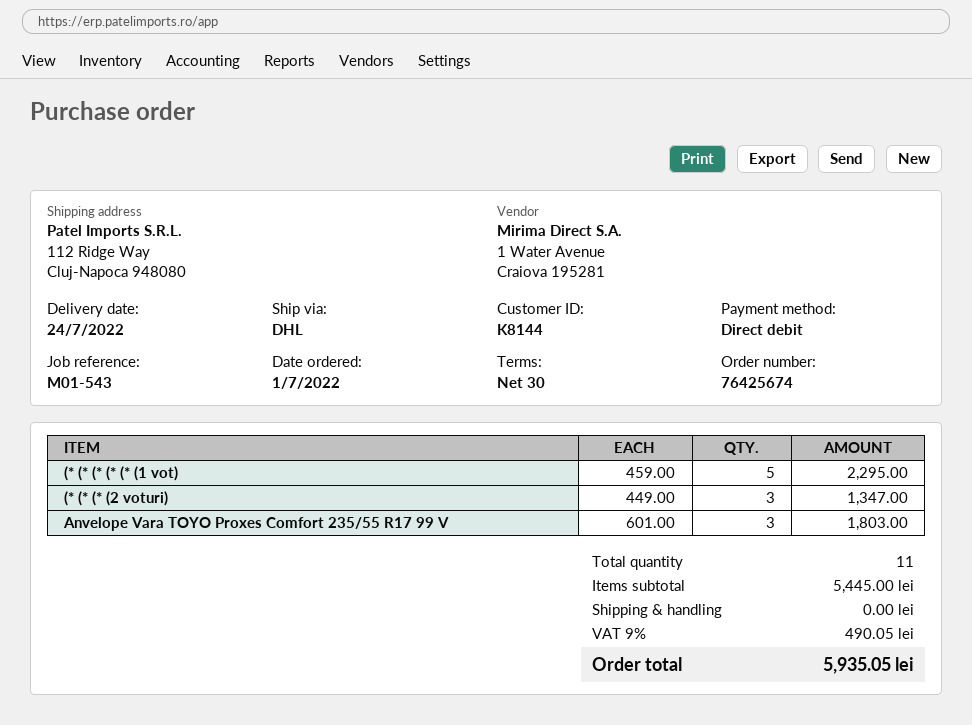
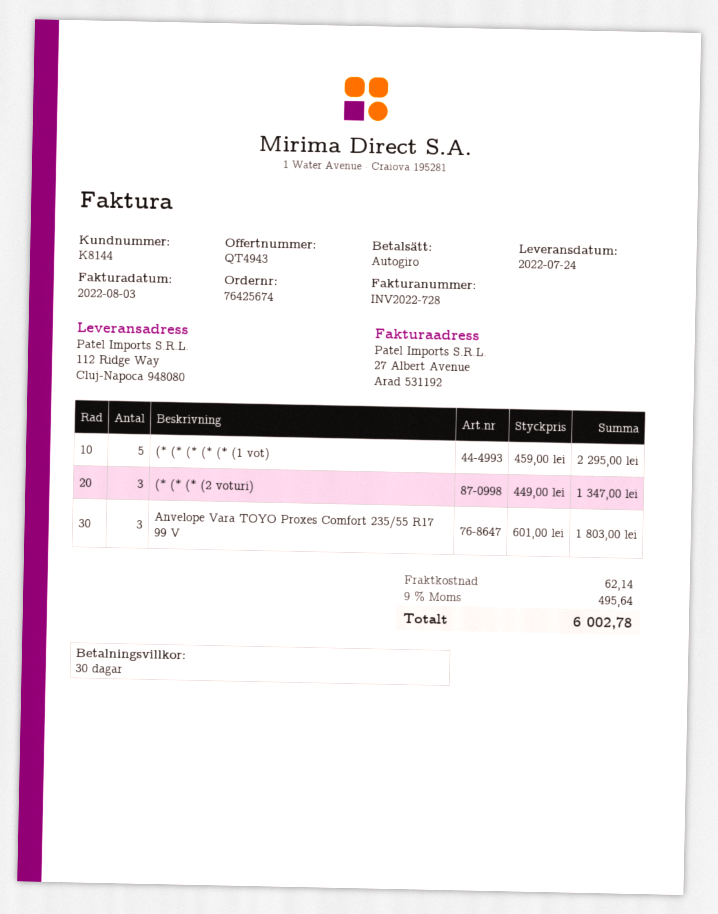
shipping: 0.00 -> 62.14
tax: 9% = 490.05 -> 9% = 495.64
total: 5935.05 -> 6002.78

